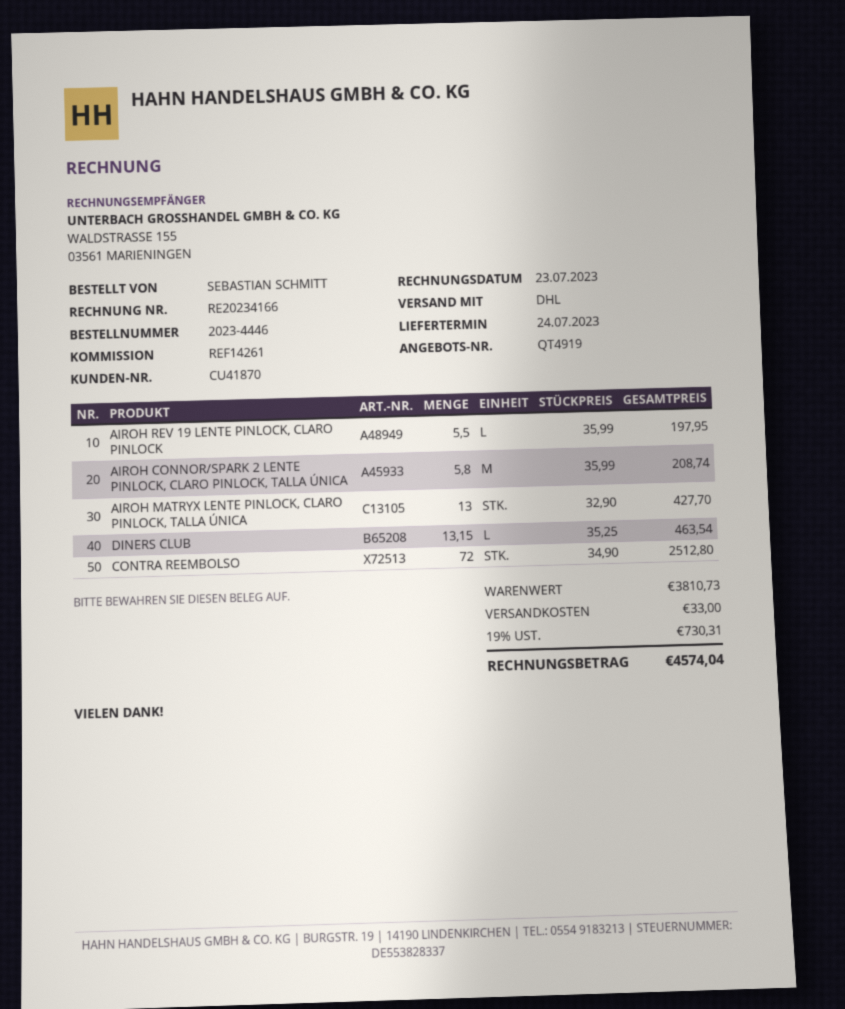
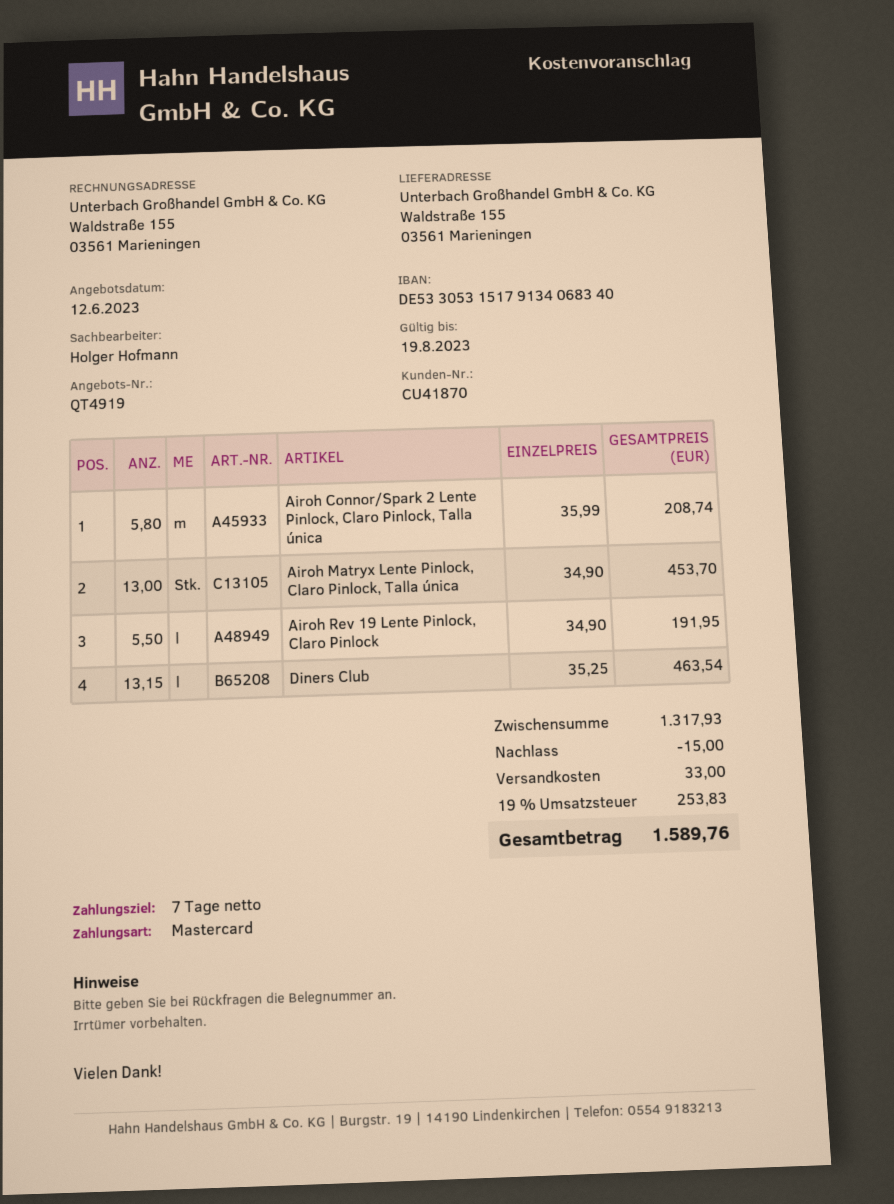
AIROH REV 19 LENTE PINLOCK, CLARO PINLOCK: 5.5 x 35.99 = 197.95 -> 5.5 x 34.90 = 191.95
AIROH MATRYX LENTE PINLOCK, CLARO PINLOCK, TALLA ÚNICA: 13 x 32.90 = 427.70 -> 13 x 34.90 = 453.70
CONTRA REEMBOLSO: 72 x 34.90 = 2512.80 -> none
subtotal: 3810.73 -> 1317.93
discount: none -> 15.00
tax: 19% = 730.31 -> 19% = 253.83
total: 4574.04 -> 1589.76

